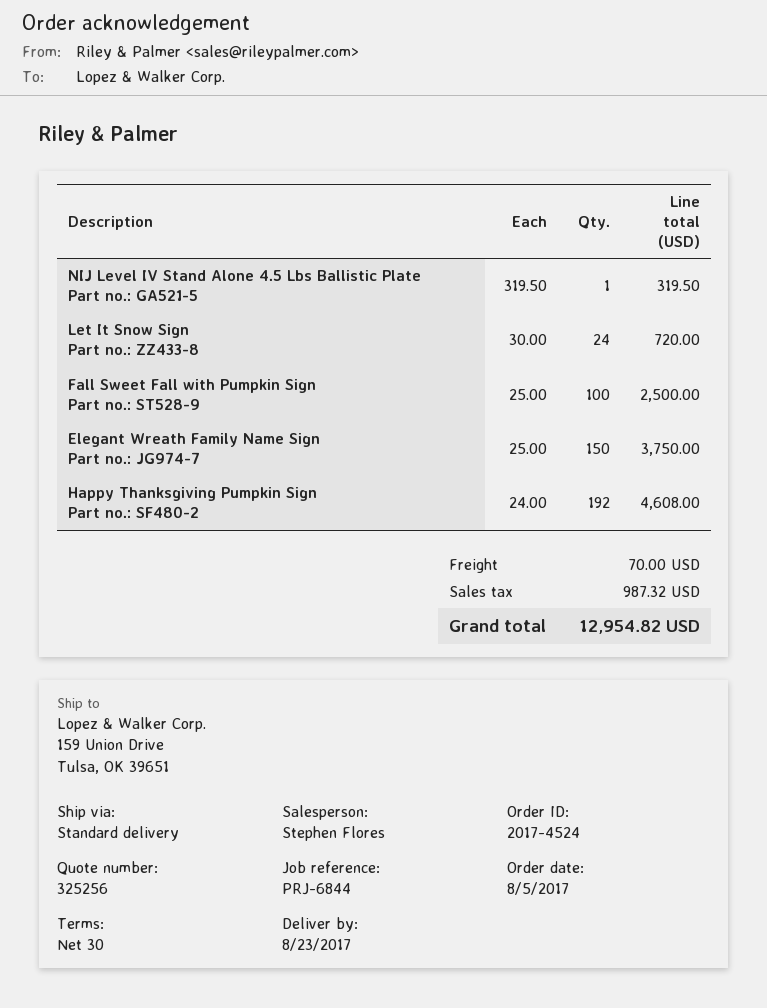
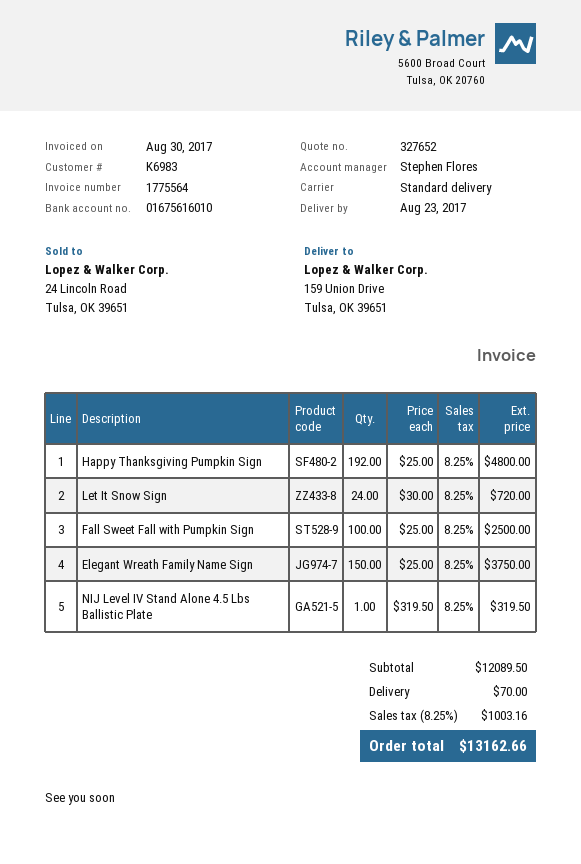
quote number: 325256 -> 327652
Happy Thanksgiving Pumpkin Sign: 192 x 24.00 = 4608.00 -> 192 x 25.00 = 4800.00
tax: 987.32 -> 1003.16
total: 12954.82 -> 13162.66

